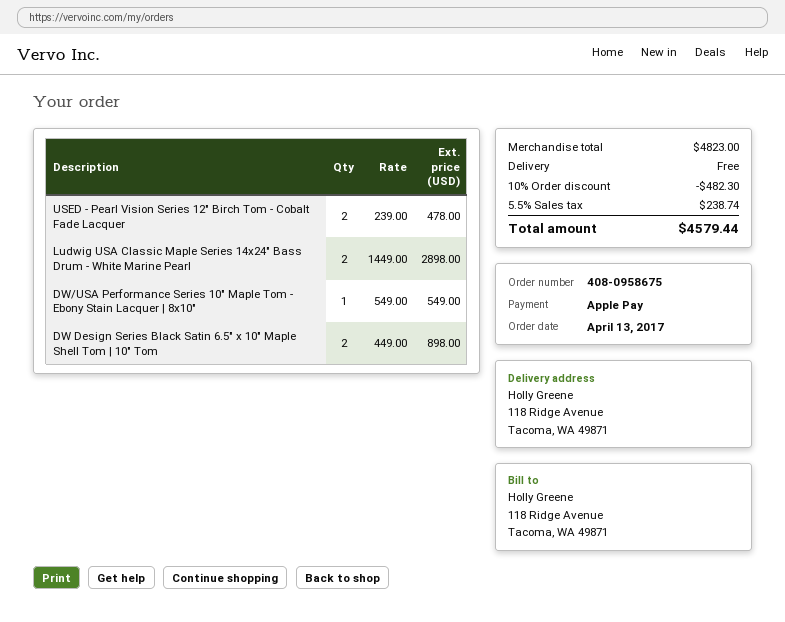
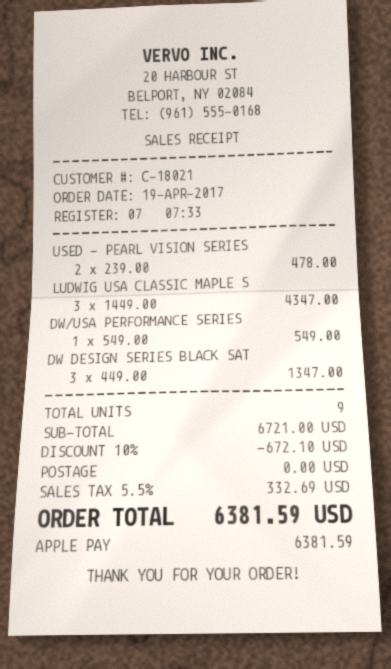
order date: 2017-04-13 -> 2017-04-19
Ludwig USA Classic Maple Series 14x24" Bass Drum - White Marine Pearl: 2 x 1449.00 = 2898.00 -> 3 x 1449.00 = 4347.00
DW Design Series Black Satin 6.5" x 10" Maple Shell Tom | 10" Tom: 2 x 449.00 = 898.00 -> 3 x 449.00 = 1347.00
subtotal: 4823.00 -> 6721.00
discount: 10% = 482.30 -> 10% = 672.10
tax: 5.5% = 238.74 -> 5.5% = 332.69
total: 4579.44 -> 6381.59

